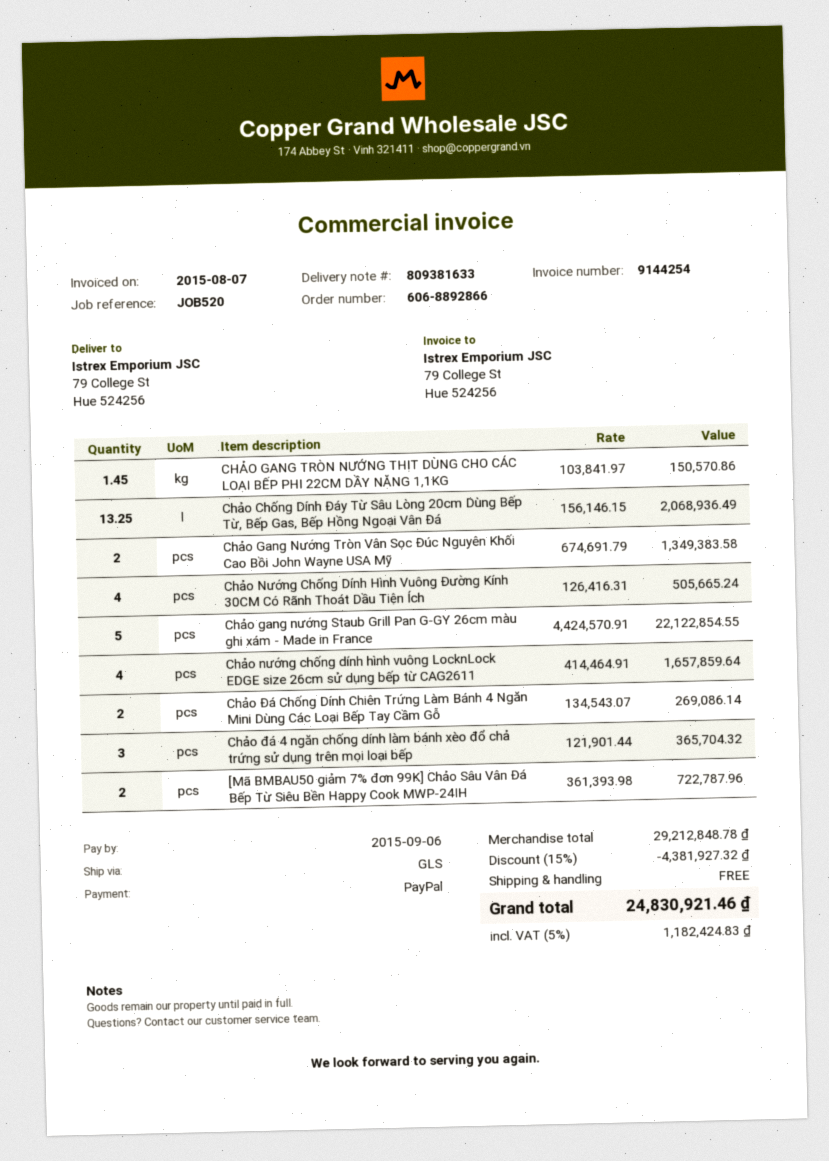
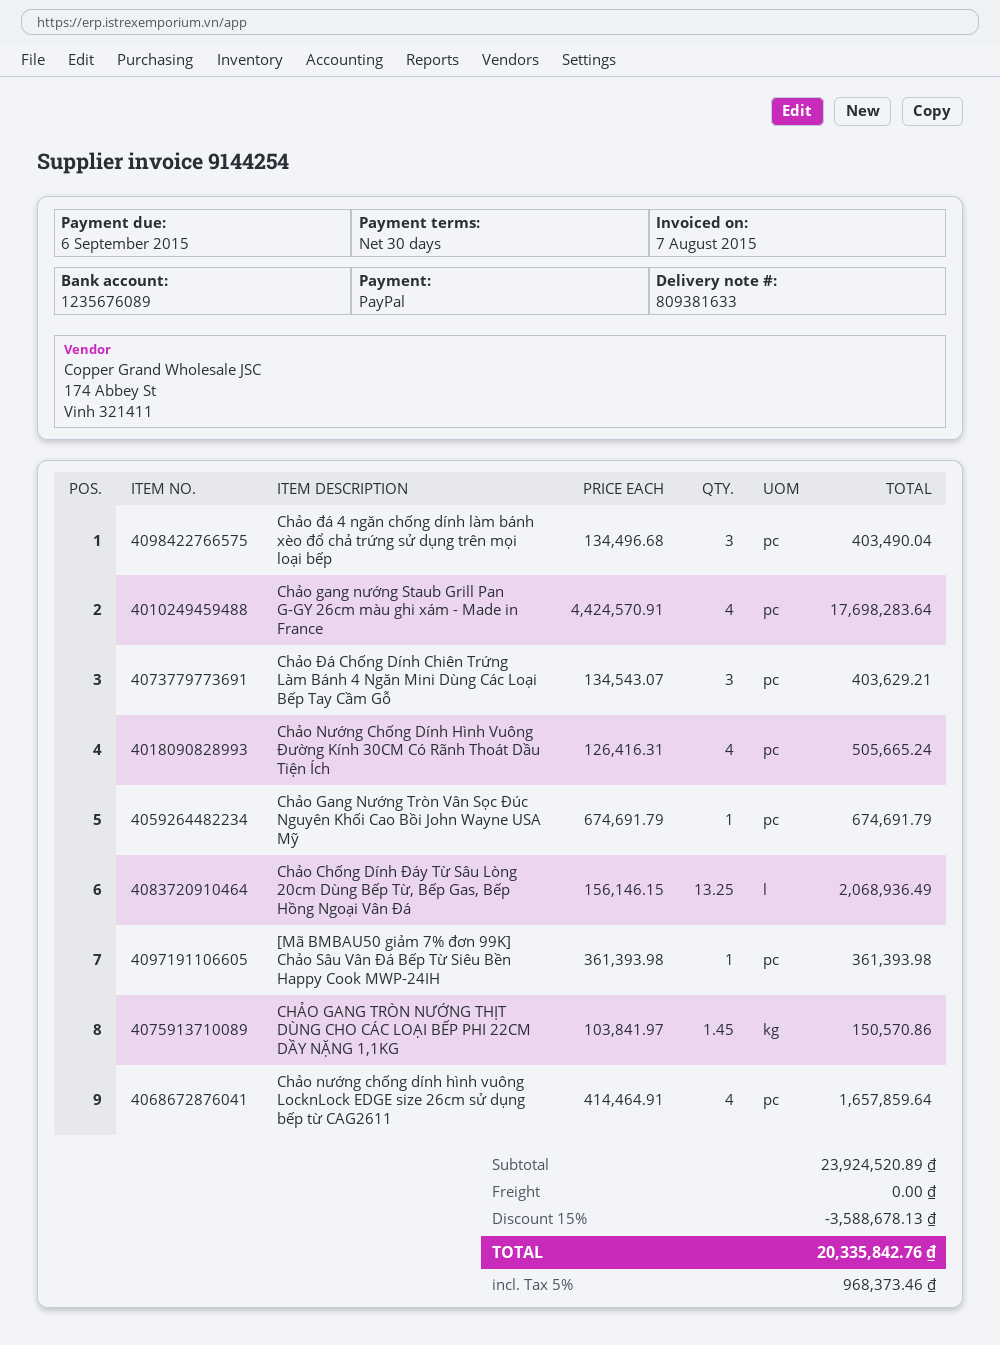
Chảo Gang Nướng Tròn Vân Sọc Đúc Nguyên Khối Cao Bồi John Wayne USA Mỹ: 2 x 674691.79 = 1349383.58 -> 1 x 674691.79 = 674691.79
Chảo gang nướng Staub Grill Pan G-GY 26cm màu ghi xám - Made in France: 5 x 4424570.91 = 22122854.55 -> 4 x 4424570.91 = 17698283.64
Chảo Đá Chống Dính Chiên Trứng Làm Bánh 4 Ngăn Mini Dùng Các Loại Bếp Tay Cầm Gỗ: 2 x 134543.07 = 269086.14 -> 3 x 134543.07 = 403629.21
Chảo đá 4 ngăn chống dính làm bánh xèo đổ chả trứng sử dụng trên mọi loại bếp: 3 x 121901.44 = 365704.32 -> 3 x 134496.68 = 403490.04
[Mã BMBAU50 giảm 7% đơn 99K] Chảo Sâu Vân Đá Bếp Từ Siêu Bền Happy Cook MWP-24IH: 2 x 361393.98 = 722787.96 -> 1 x 361393.98 = 361393.98
subtotal: 29212848.78 -> 23924520.89
discount: 15% = 4381927.32 -> 15% = 3588678.13
tax: 5% = 1182424.83 -> 5% = 968373.46
total: 24830921.46 -> 20335842.76

